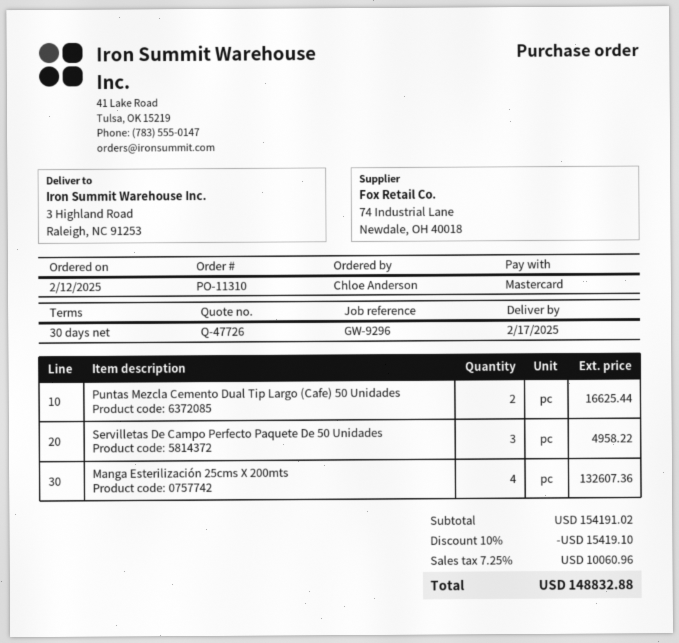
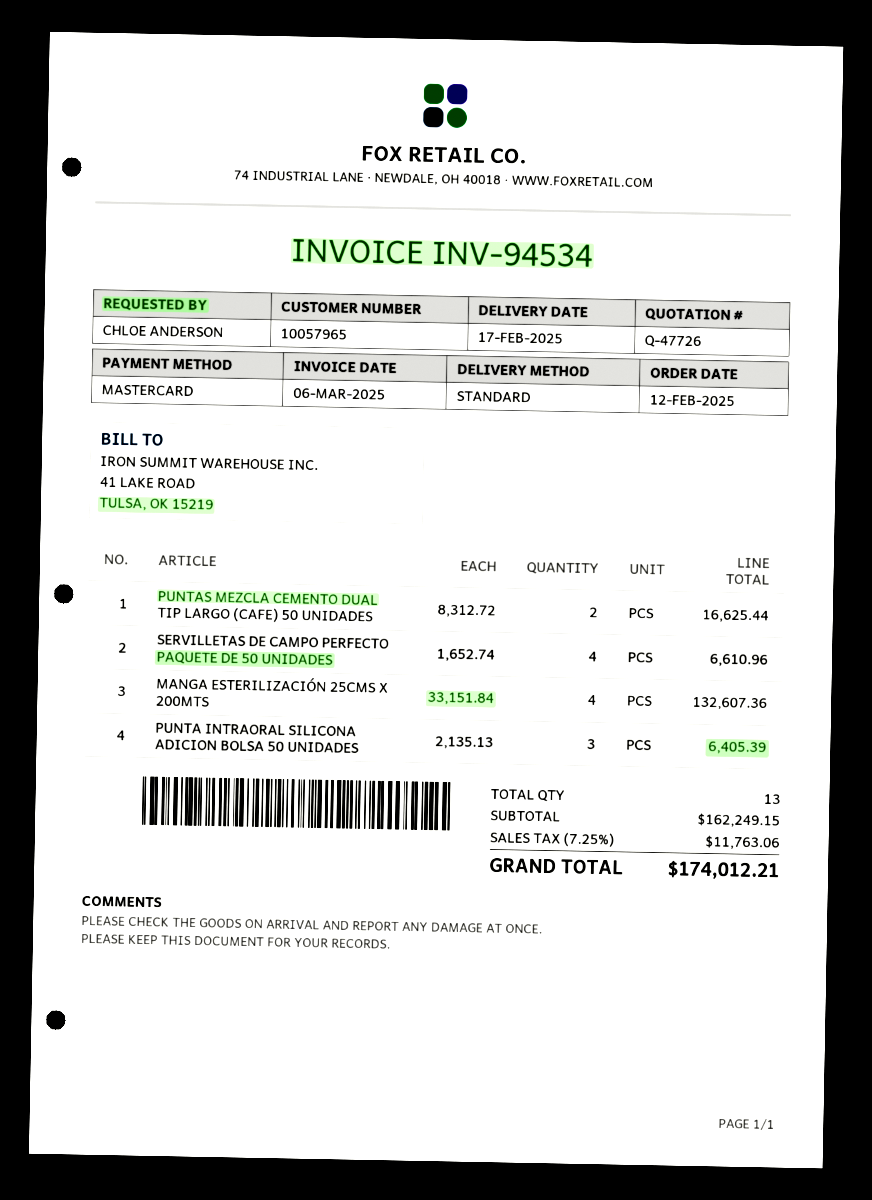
Servilletas De Campo Perfecto Paquete De 50 Unidades: 3 for 4958.22 -> 4 for 6610.96
PUNTA INTRAORAL SILICONA ADICION BOLSA 50 UNIDADES: none -> 3 for 6405.39
subtotal: 154191.02 -> 162249.15
discount: 10% = 15419.10 -> none
tax: 7.25% = 10060.96 -> 7.25% = 11763.06
total: 148832.88 -> 174012.21

